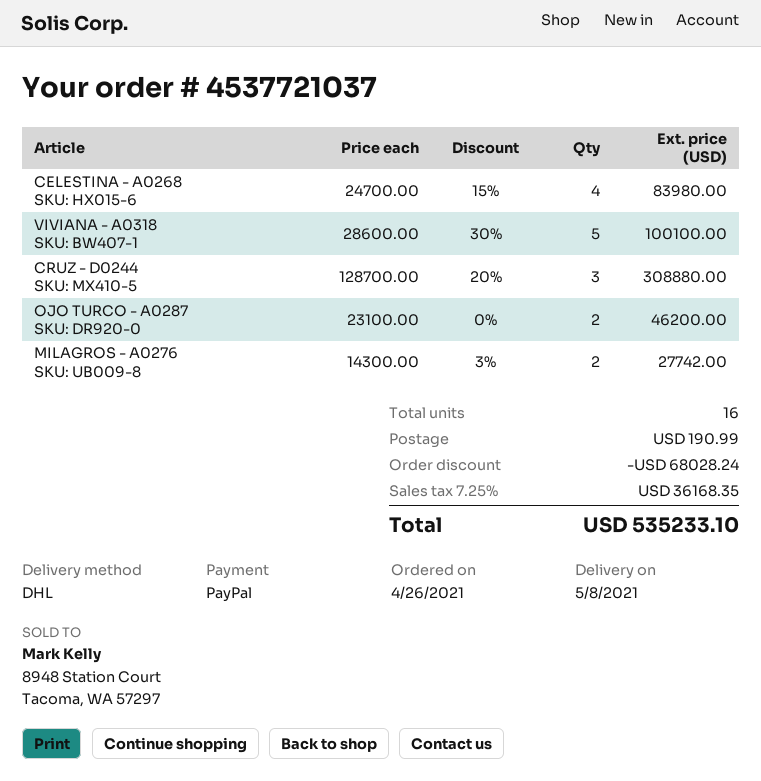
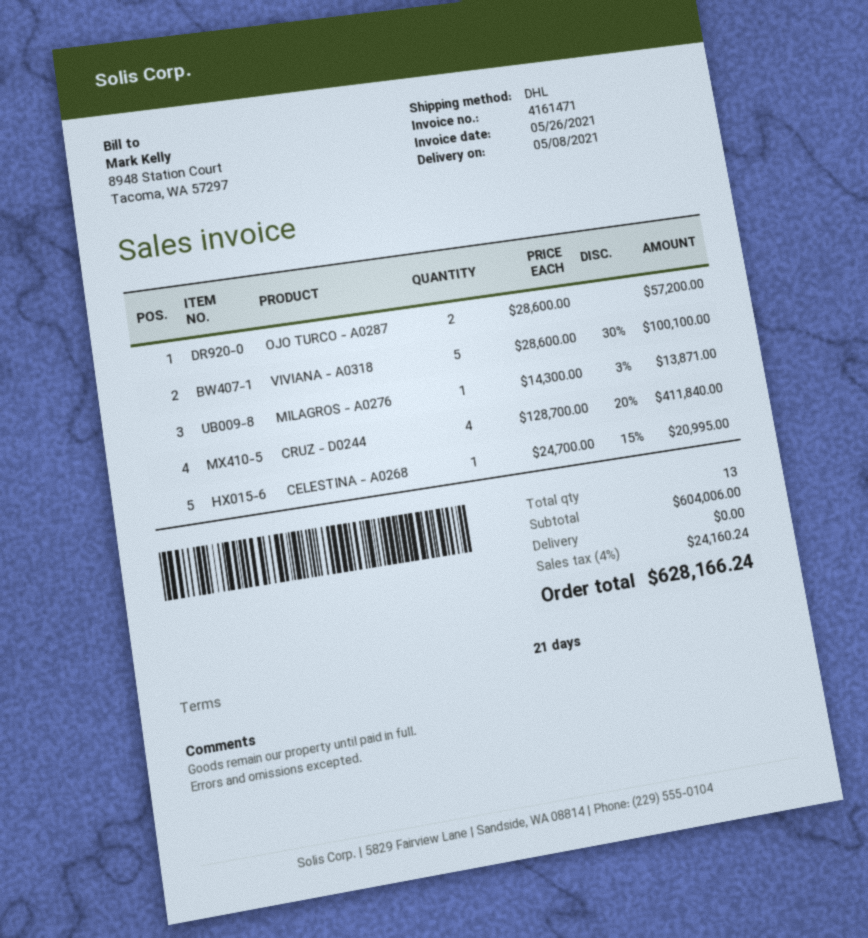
CELESTINA - A0268: 4 x 24700.00 - 15% = 83980.00 -> 1 x 24700.00 - 15% = 20995.00
CRUZ - D0244: 3 x 128700.00 - 20% = 308880.00 -> 4 x 128700.00 - 20% = 411840.00
OJO TURCO - A0287: 2 x 23100.00 = 46200.00 -> 2 x 28600.00 = 57200.00
MILAGROS - A0276: 2 x 14300.00 - 3% = 27742.00 -> 1 x 14300.00 - 3% = 13871.00
total quantity: 16 -> 13
discount: 68028.24 -> none
shipping: 190.99 -> 0.00
tax: 7.25% = 36168.35 -> 4% = 24160.24
total: 535233.10 -> 628166.24

